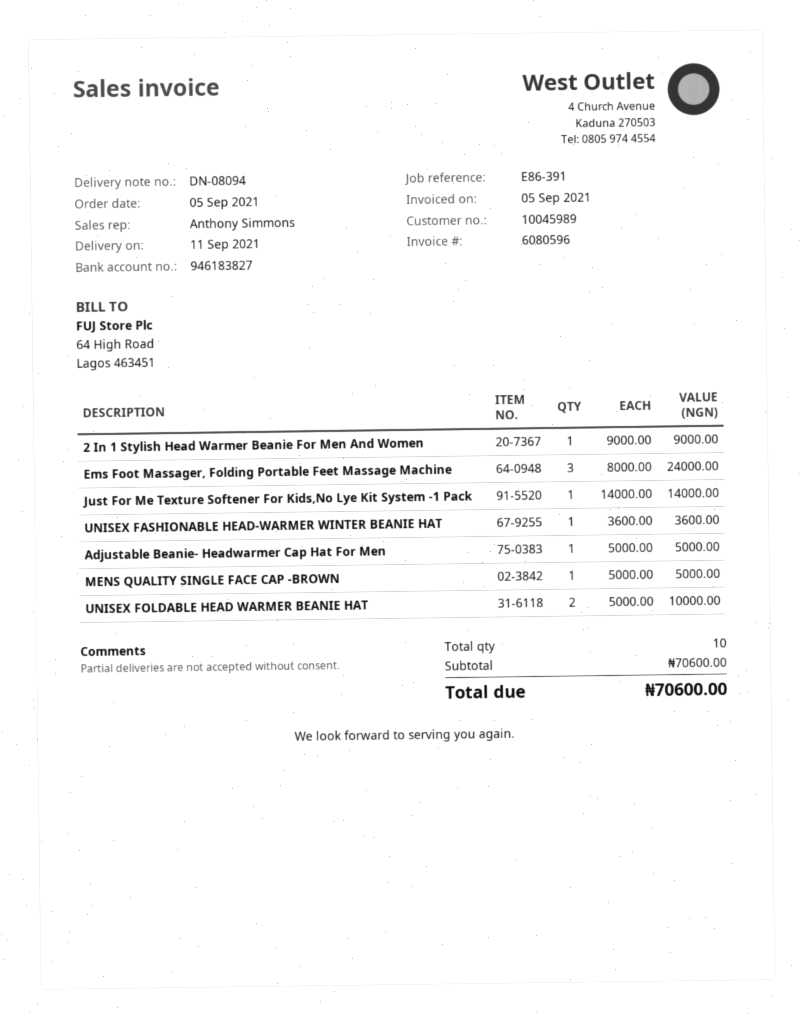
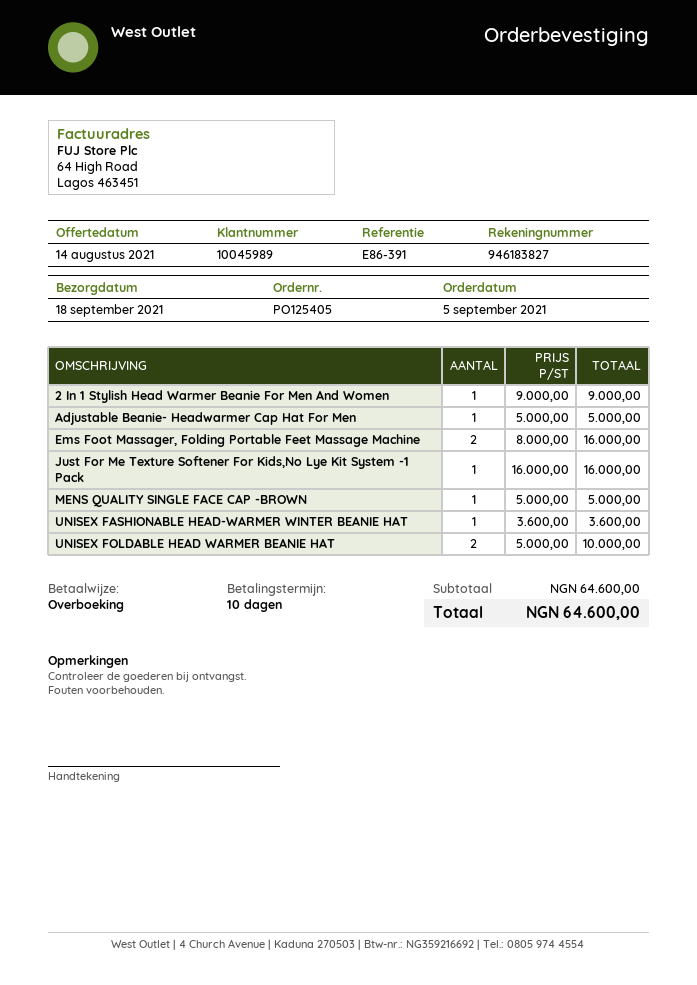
delivery date: 2021-09-11 -> 2021-09-18
Ems Foot Massager, Folding Portable Feet Massage Machine: 3 x 8000.00 = 24000.00 -> 2 x 8000.00 = 16000.00
Just For Me Texture Softener For Kids,No Lye Kit System -1 Pack: 1 x 14000.00 = 14000.00 -> 1 x 16000.00 = 16000.00
subtotal: 70600.00 -> 64600.00
total: 70600.00 -> 64600.00

